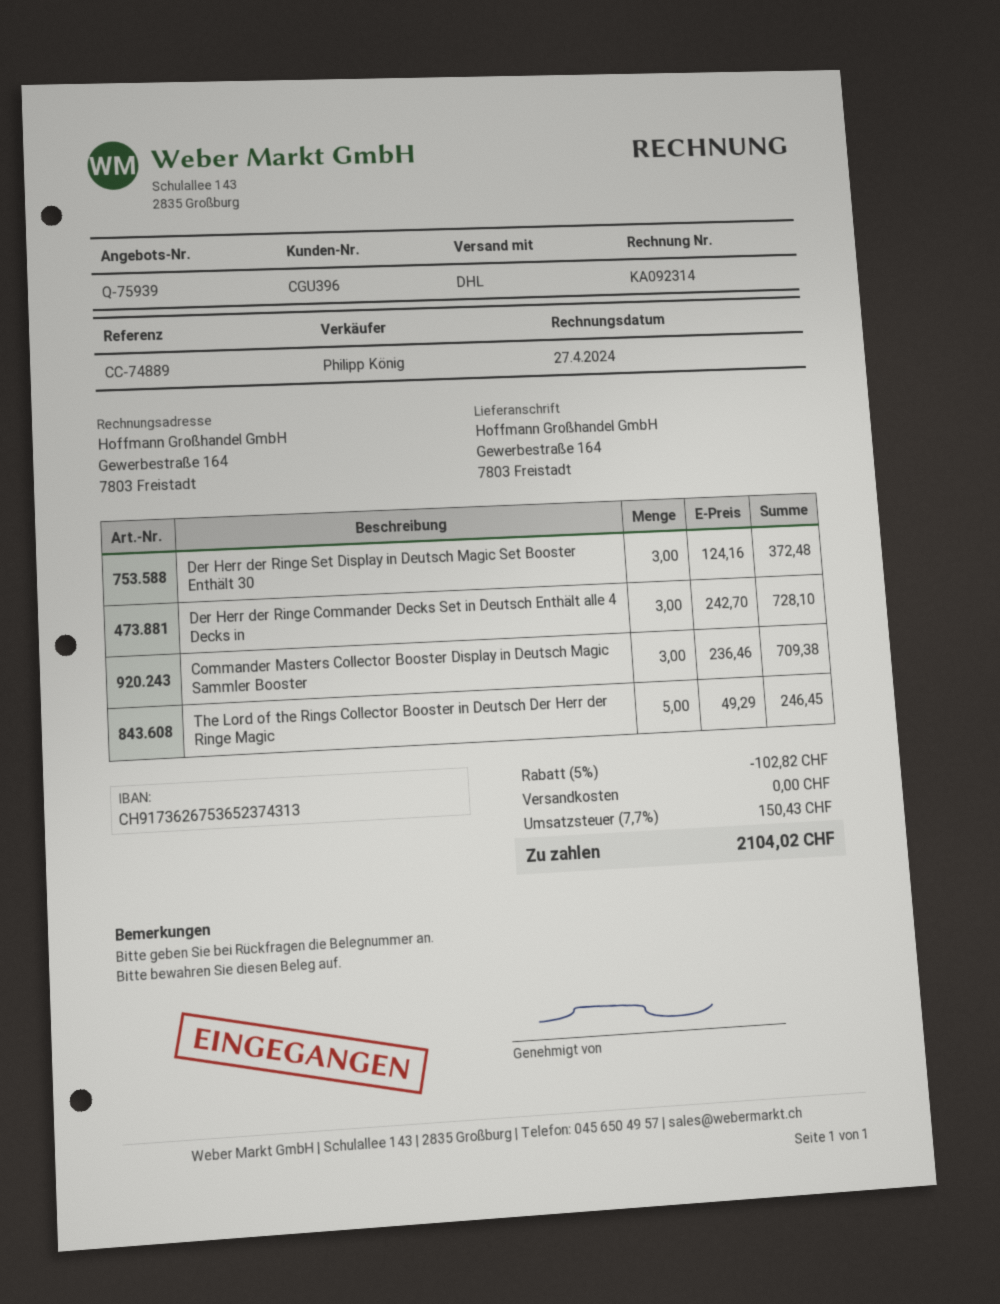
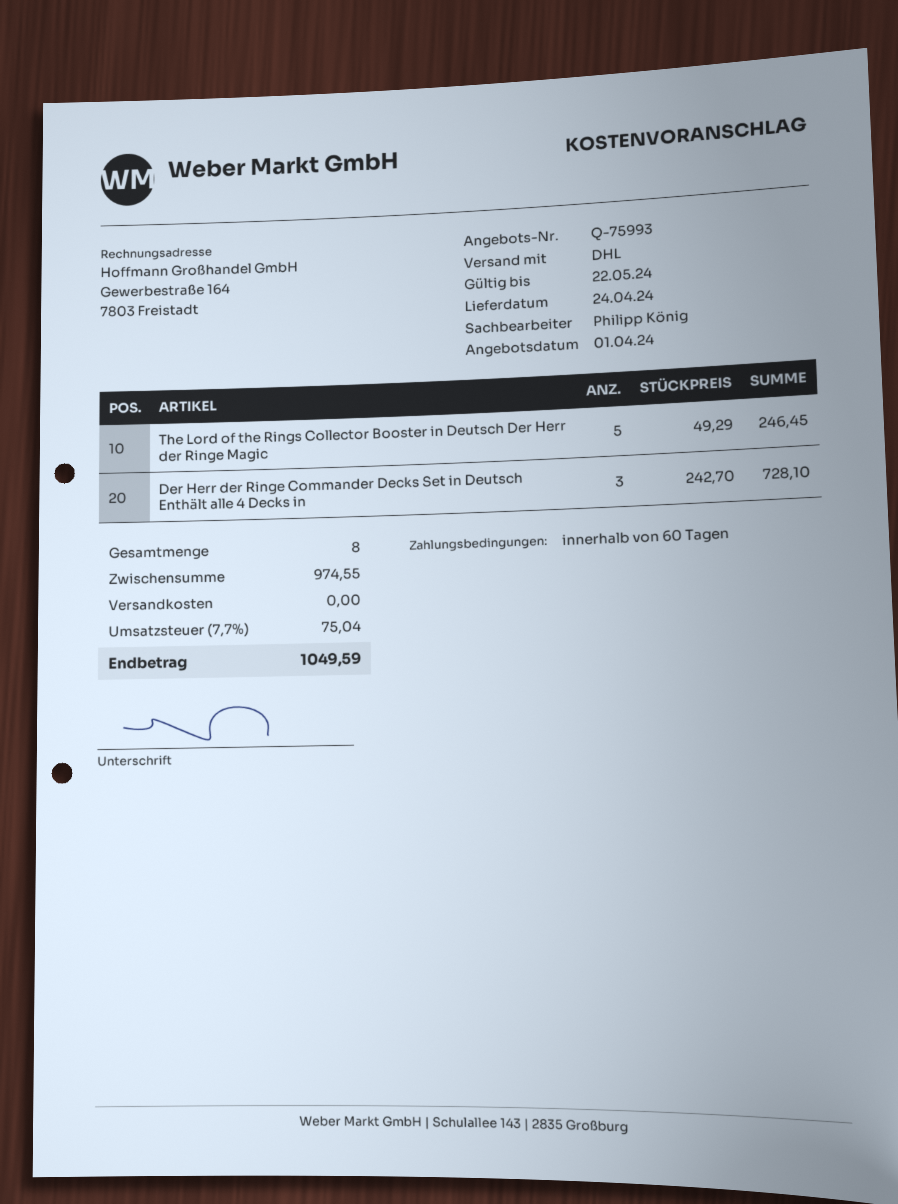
quote number: Q-75939 -> Q-75993
Der Herr der Ringe Set Display in Deutsch Magic Set Booster Enthält 30: 3 x 124.16 = 372.48 -> none
Commander Masters Collector Booster Display in Deutsch Magic Sammler Booster: 3 x 236.46 = 709.38 -> none
discount: 5% = 102.82 -> none
tax: 7.7% = 150.43 -> 7.7% = 75.04
total: 2104.02 -> 1049.59

